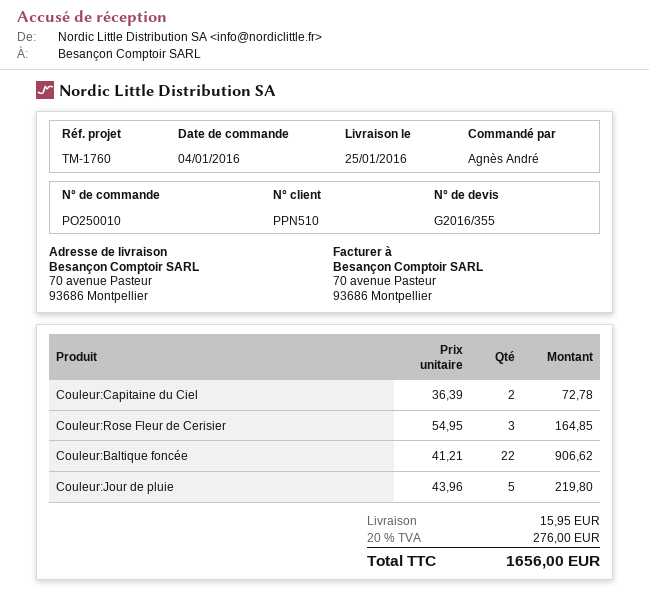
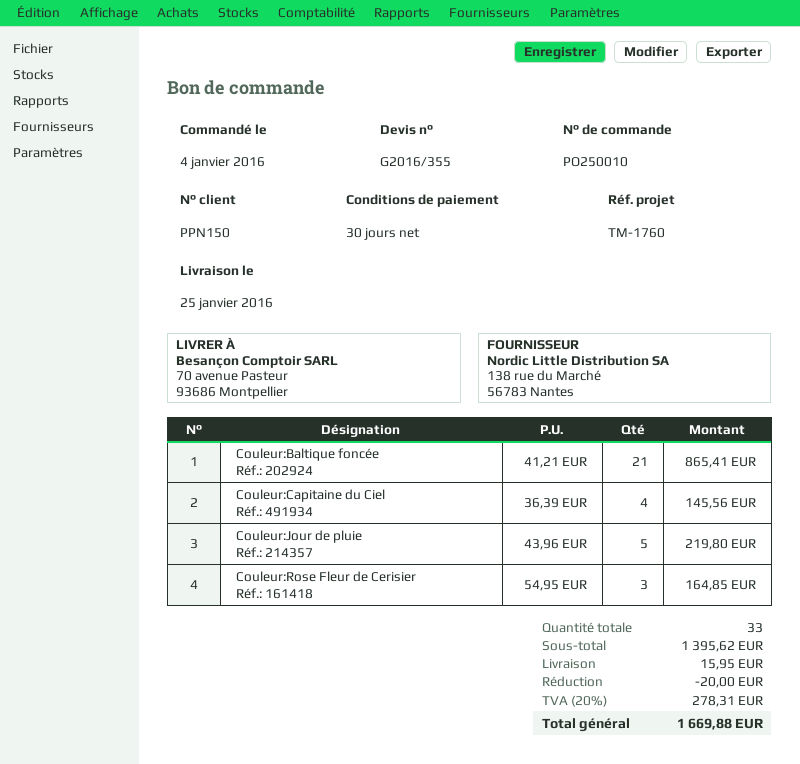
customer number: PPN510 -> PPN150
Couleur:Capitaine du Ciel: 2 x 36.39 = 72.78 -> 4 x 36.39 = 145.56
Couleur:Baltique foncée: 22 x 41.21 = 906.62 -> 21 x 41.21 = 865.41
discount: none -> 20.00
tax: 20% = 276.00 -> 20% = 278.31
total: 1656.00 -> 1669.88

